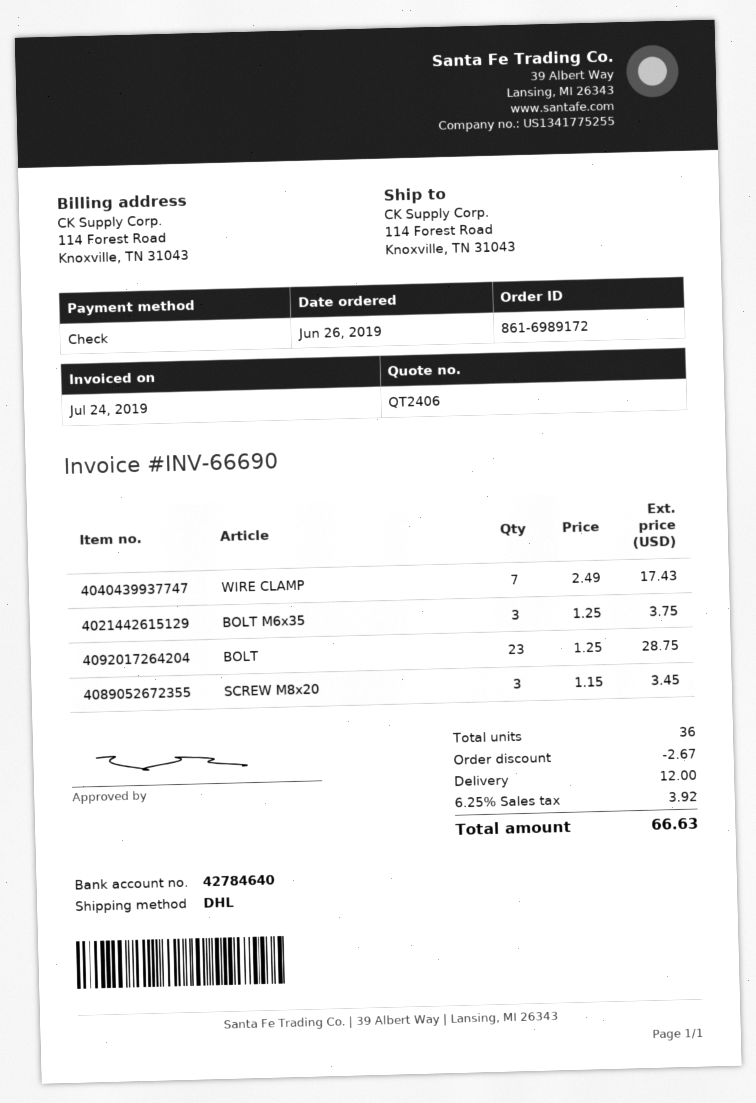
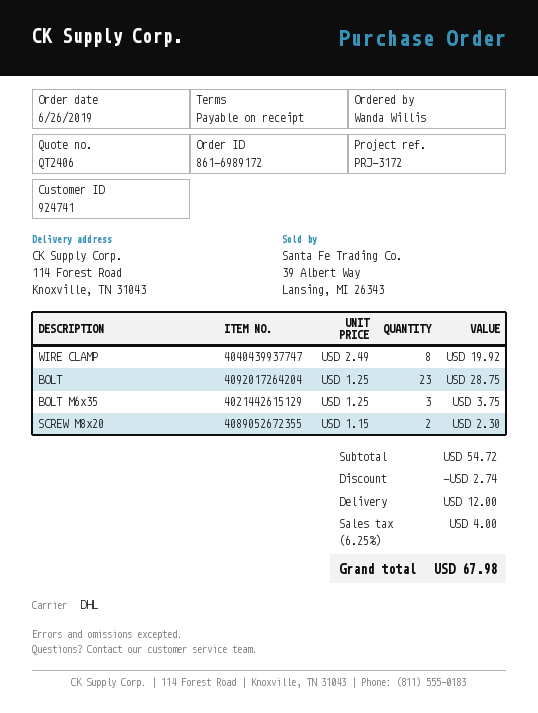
WIRE CLAMP: 7 x 2.49 = 17.43 -> 8 x 2.49 = 19.92
SCREW M8x20: 3 x 1.15 = 3.45 -> 2 x 1.15 = 2.30
discount: 2.67 -> 2.74
tax: 6.25% = 3.92 -> 6.25% = 4.00
total: 66.63 -> 67.98

